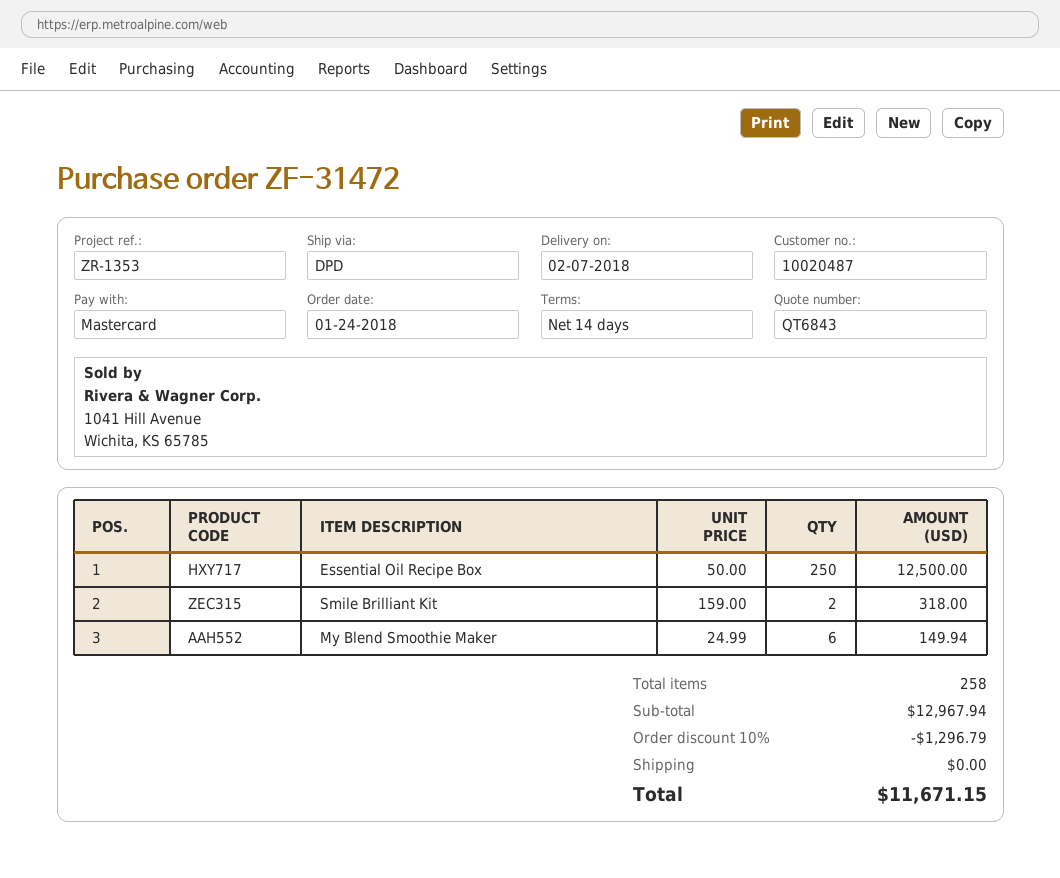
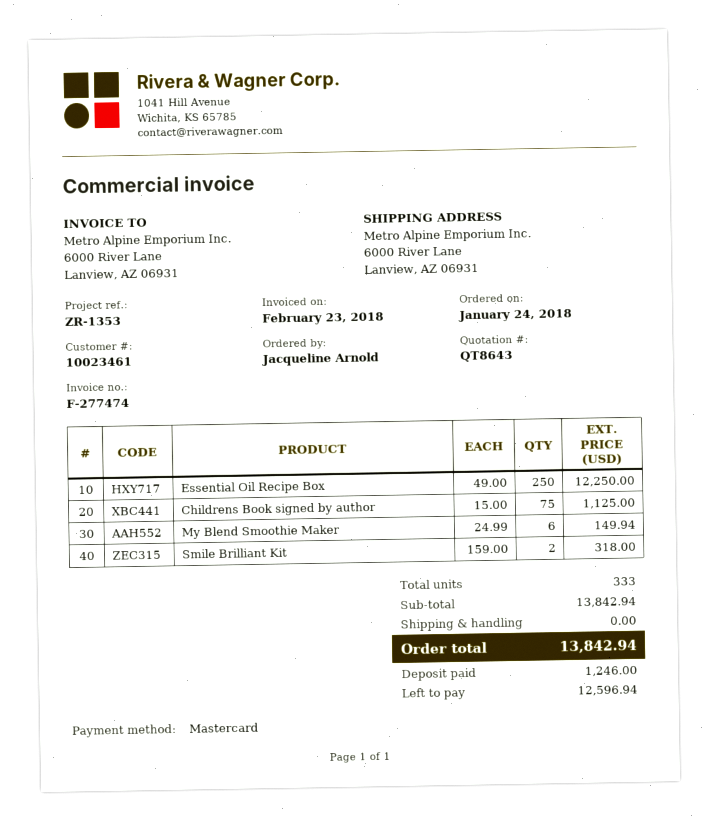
quote number: QT6843 -> QT8643
customer number: 10020487 -> 10023461
Essential Oil Recipe Box: 250 x 50.00 = 12500.00 -> 250 x 49.00 = 12250.00
Childrens Book signed by author: none -> 75 x 15.00 = 1125.00
total quantity: 258 -> 333
subtotal: 12967.94 -> 13842.94
discount: 10% = 1296.79 -> none
total: 11671.15 -> 13842.94

